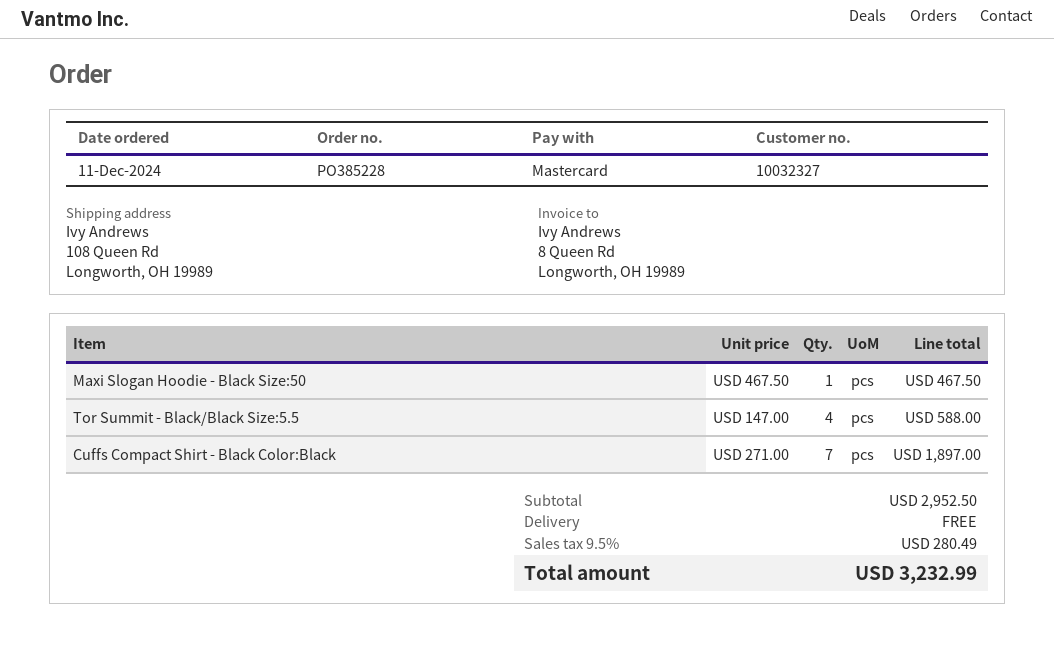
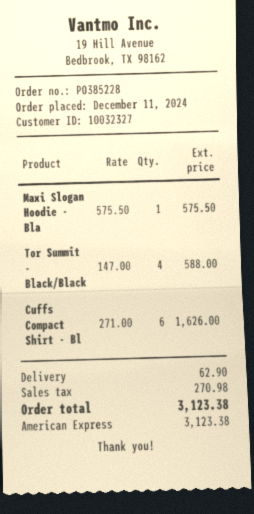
payment method: Mastercard -> American Express
Maxi Slogan Hoodie - Black Size:50: 1 x 467.50 = 467.50 -> 1 x 575.50 = 575.50
Cuffs Compact Shirt - Black Color:Black: 7 x 271.00 = 1897.00 -> 6 x 271.00 = 1626.00
shipping: 0.00 -> 62.90
tax: 280.49 -> 270.98
total: 3232.99 -> 3123.38

